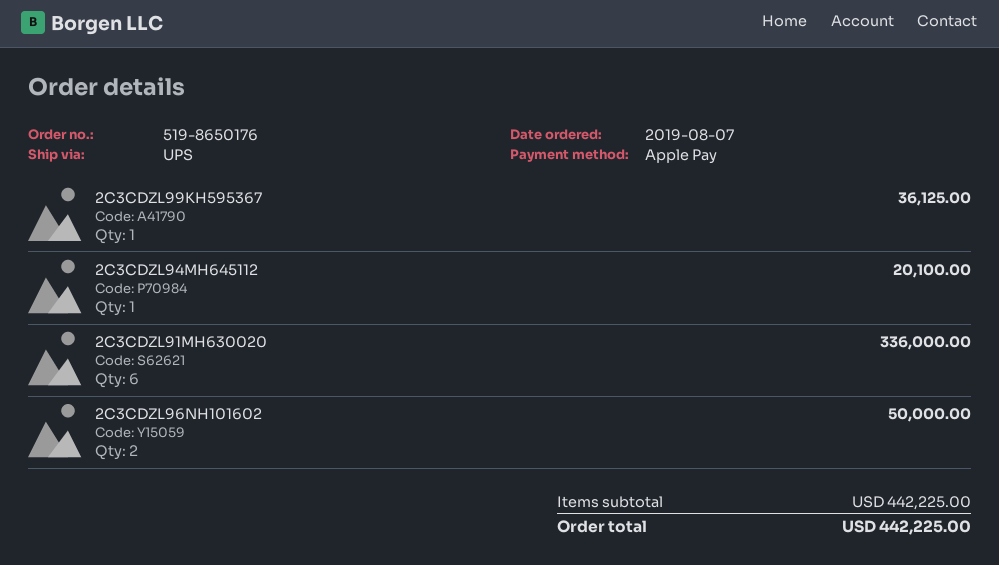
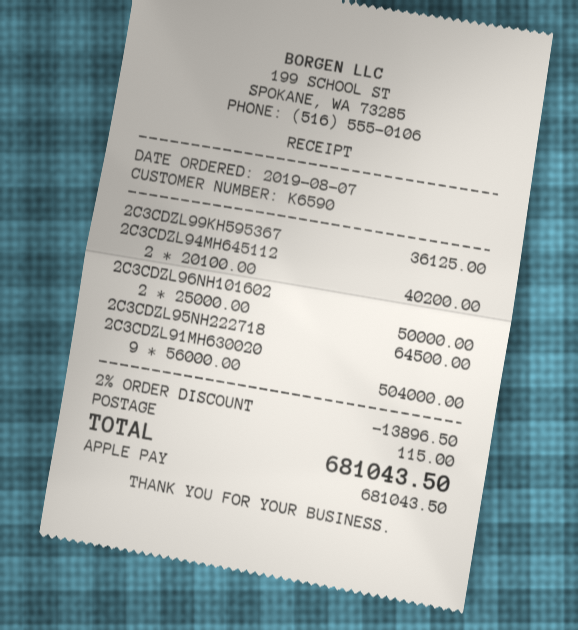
2C3CDZL94MH645112: 1 for 20100.00 -> 2 for 40200.00
2C3CDZL91MH630020: 6 for 336000.00 -> 9 for 504000.00
2C3CDZL95NH222718: none -> 1 for 64500.00
discount: none -> 2% = 13896.50
shipping: none -> 115.00
total: 442225.00 -> 681043.50

